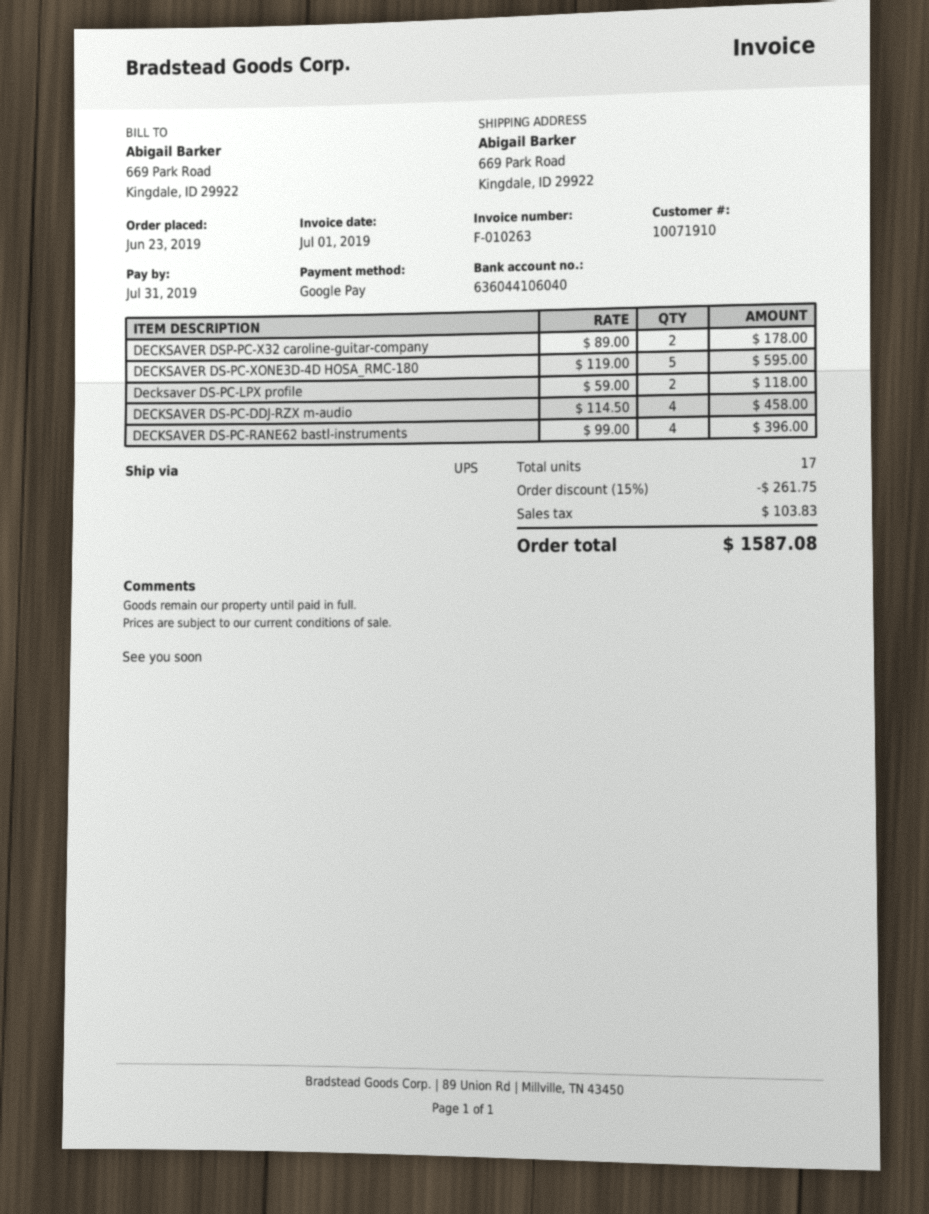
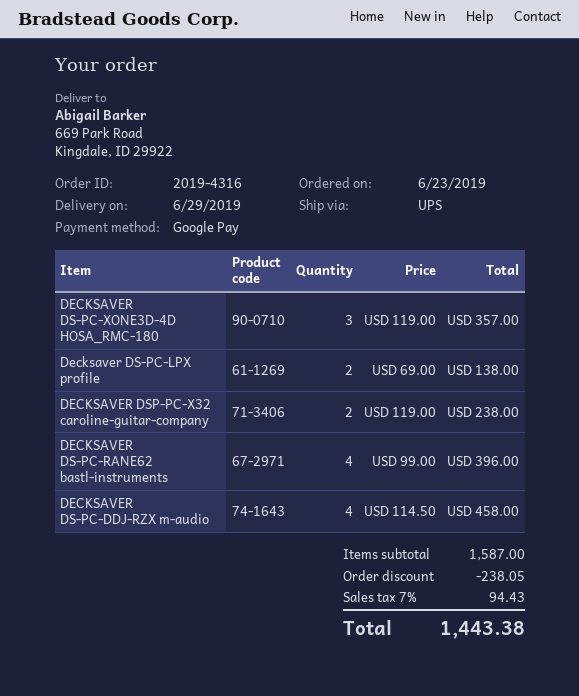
DECKSAVER DSP-PC-X32 caroline-guitar-company: 2 x 89.00 = 178.00 -> 2 x 119.00 = 238.00
DECKSAVER DS-PC-XONE3D-4D HOSA_RMC-180: 5 x 119.00 = 595.00 -> 3 x 119.00 = 357.00
Decksaver DS-PC-LPX profile: 2 x 59.00 = 118.00 -> 2 x 69.00 = 138.00
discount: 261.75 -> 238.05
tax: 103.83 -> 94.43
total: 1587.08 -> 1443.38

